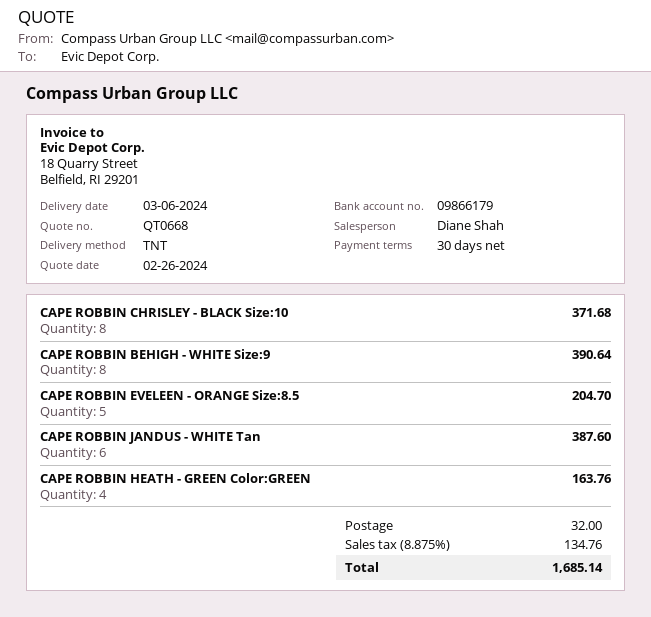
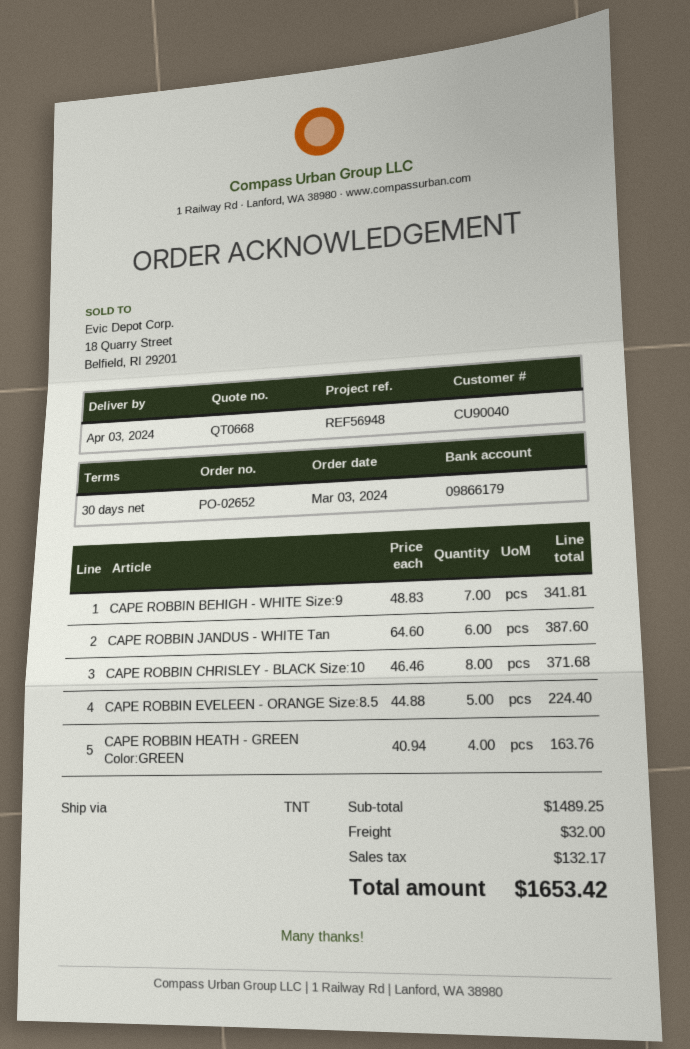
delivery date: 2024-03-06 -> 2024-04-03
CAPE ROBBIN BEHIGH - WHITE Size:9: 8 for 390.64 -> 7 for 341.81
CAPE ROBBIN EVELEEN - ORANGE Size:8.5: 5 for 204.70 -> 5 for 224.40
tax: 134.76 -> 132.17
total: 1685.14 -> 1653.42

